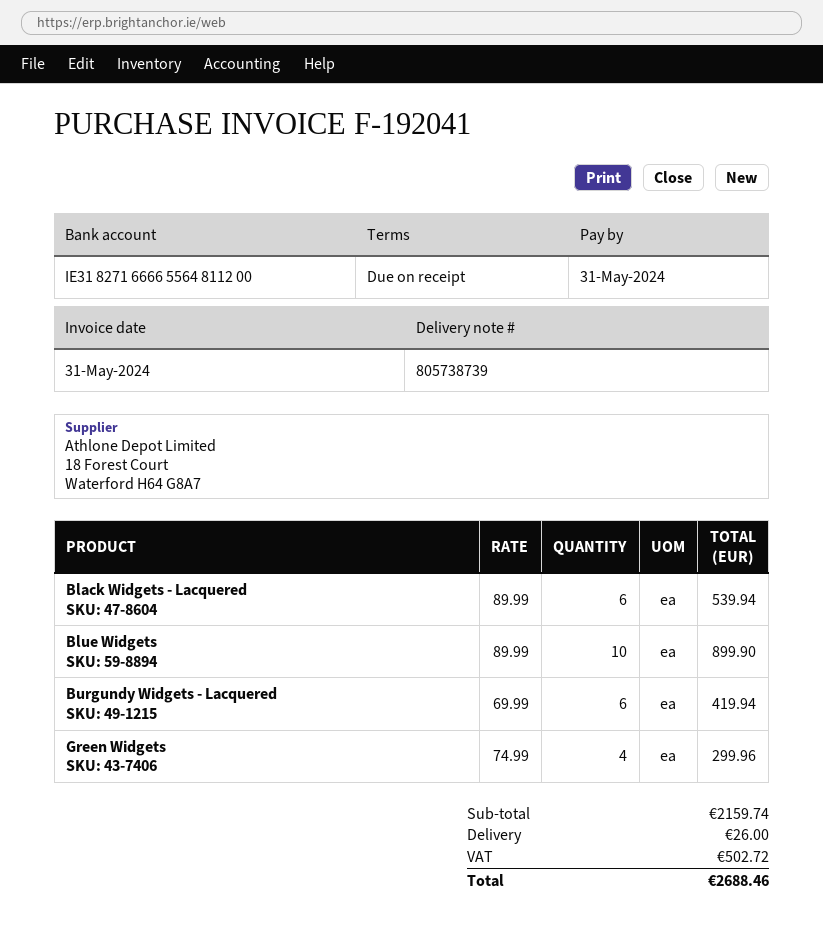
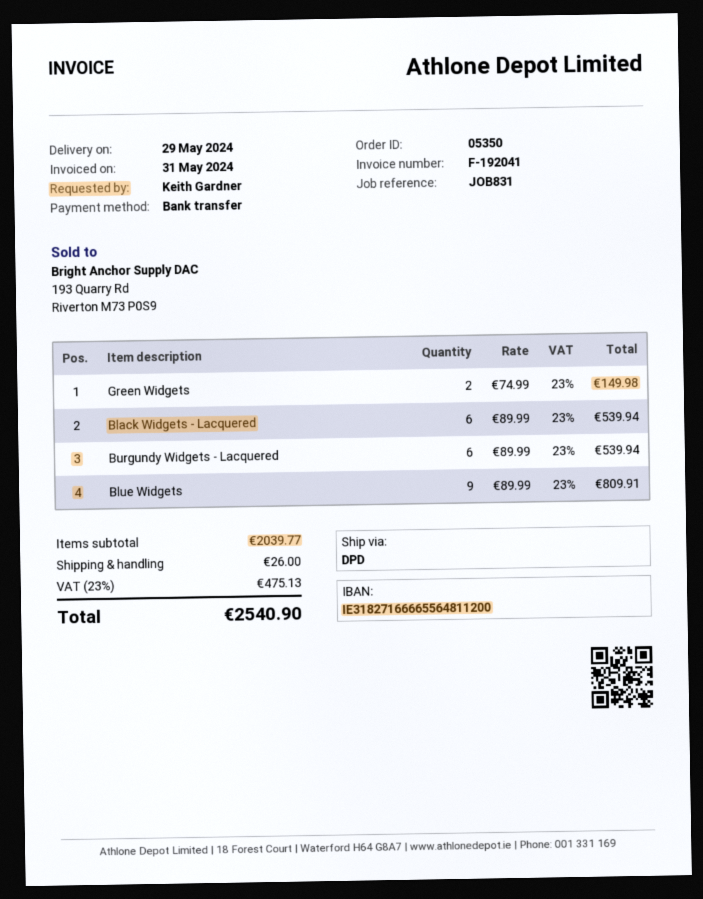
Blue Widgets: 10 x 89.99 = 899.90 -> 9 x 89.99 = 809.91
Burgundy Widgets - Lacquered: 6 x 69.99 = 419.94 -> 6 x 89.99 = 539.94
Green Widgets: 4 x 74.99 = 299.96 -> 2 x 74.99 = 149.98
subtotal: 2159.74 -> 2039.77
tax: 502.72 -> 475.13
total: 2688.46 -> 2540.90

